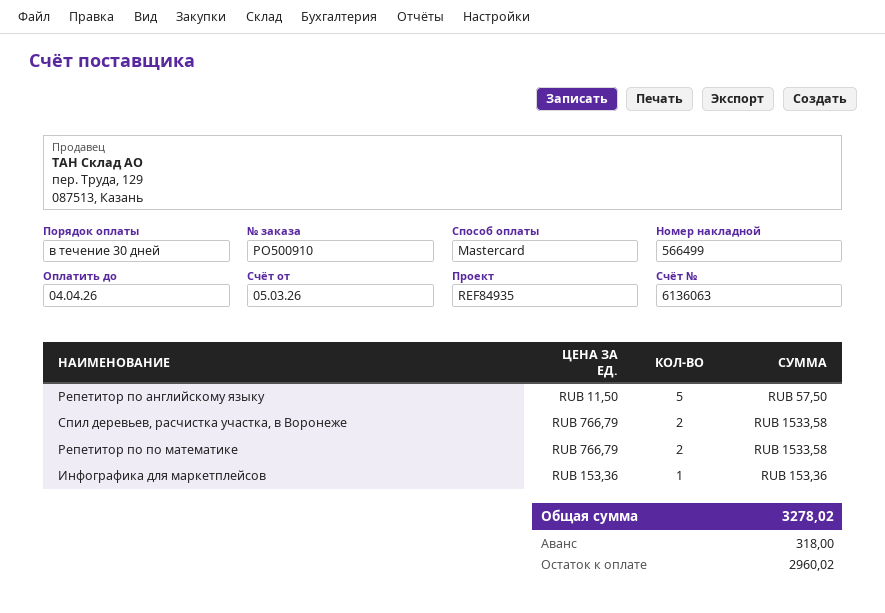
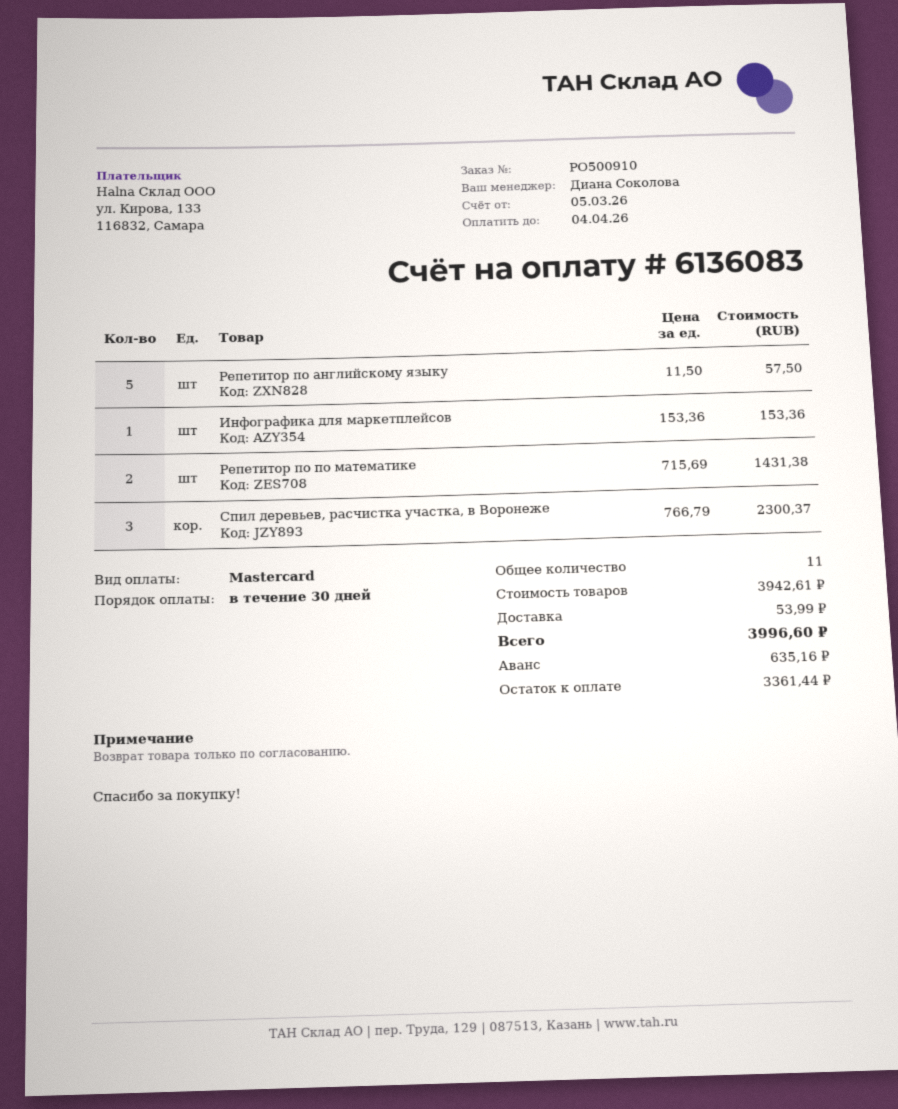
invoice number: 6136063 -> 6136083
Спил деревьев, расчистка участка, в Воронеже: 2 x 766.79 = 1533.58 -> 3 x 766.79 = 2300.37
Репетитор по по математике: 2 x 766.79 = 1533.58 -> 2 x 715.69 = 1431.38
shipping: none -> 53.99
total: 3278.02 -> 3996.60
deposit: 318.00 -> 635.16
balance: 2960.02 -> 3361.44

